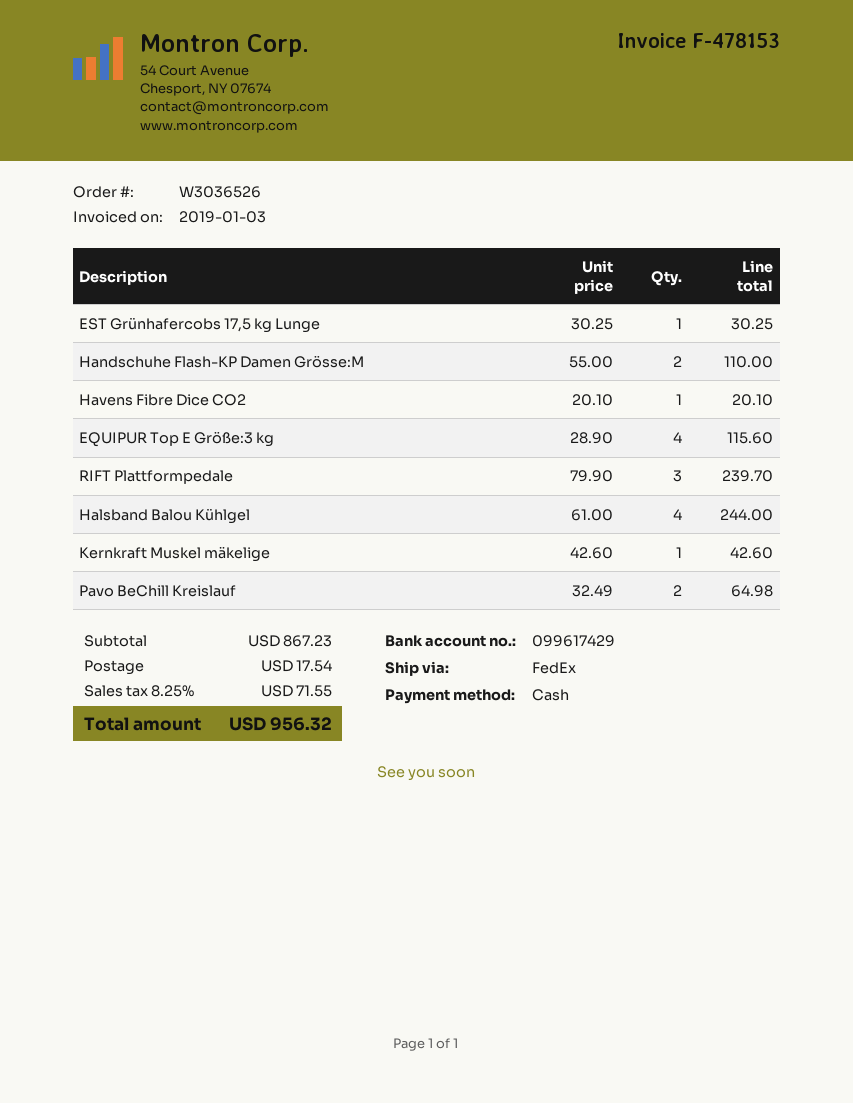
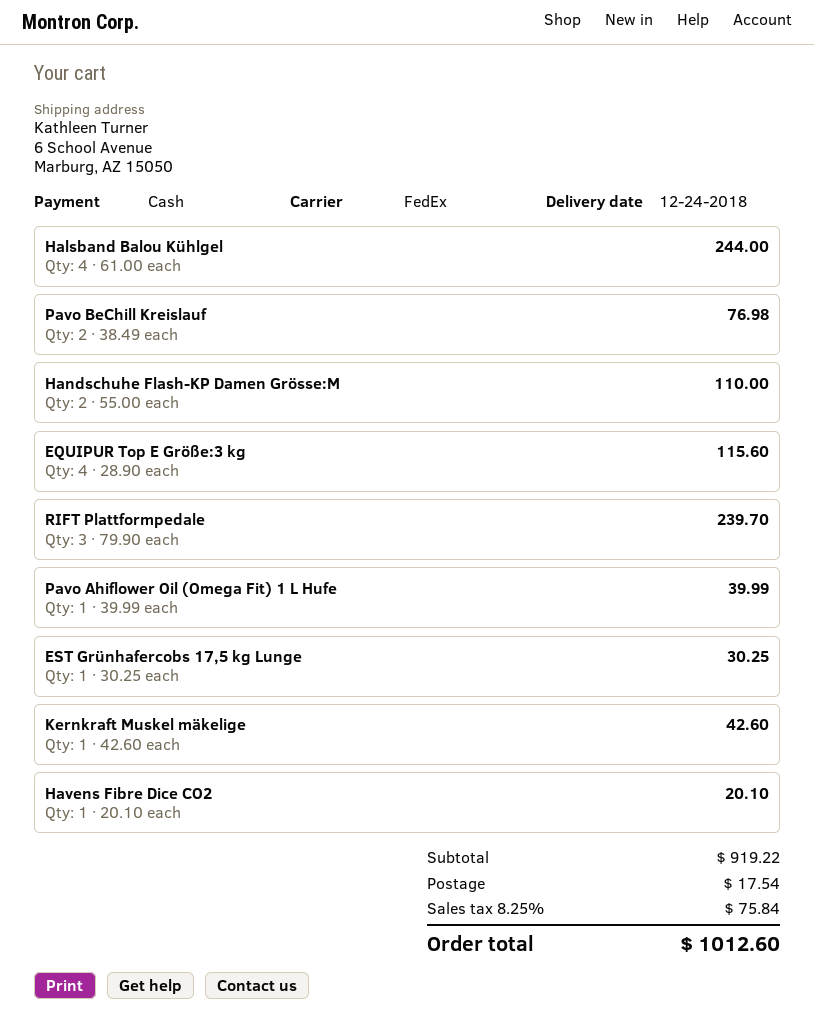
Pavo BeChill Kreislauf: 2 x 32.49 = 64.98 -> 2 x 38.49 = 76.98
Pavo Ahiflower Oil (Omega Fit) 1 L Hufe: none -> 1 x 39.99 = 39.99
subtotal: 867.23 -> 919.22
tax: 8.25% = 71.55 -> 8.25% = 75.84
total: 956.32 -> 1012.60

